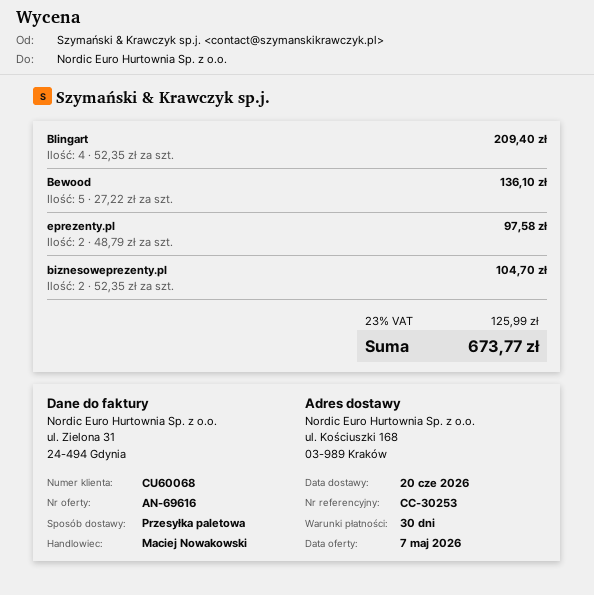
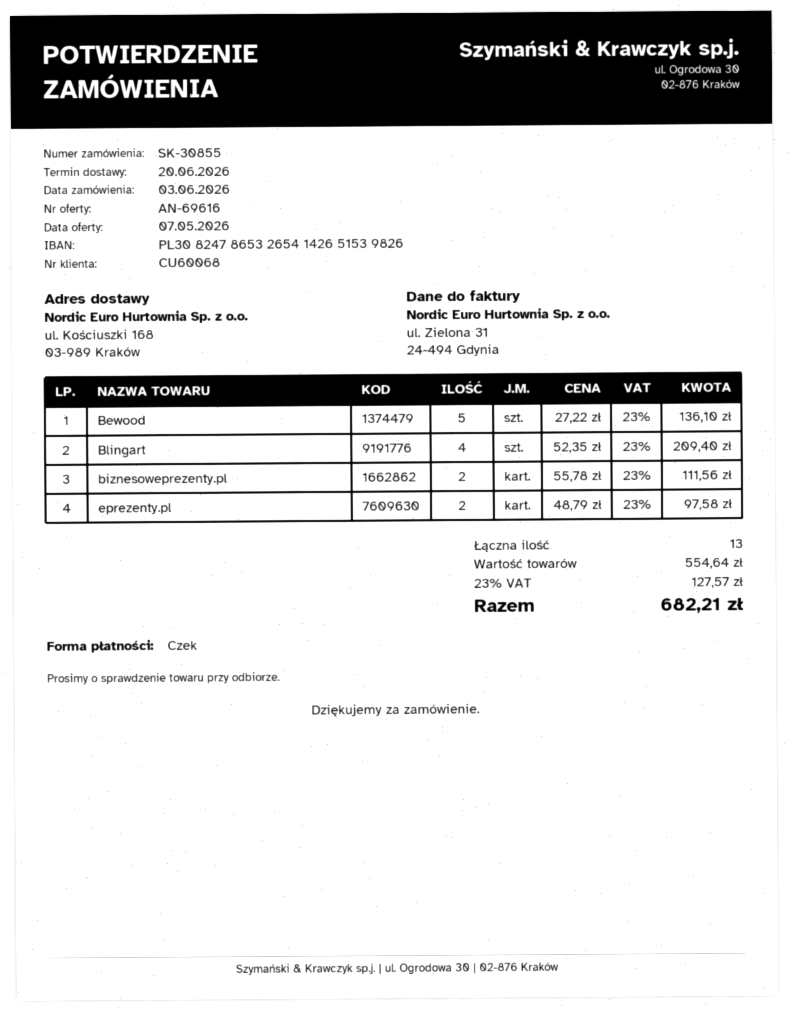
biznesoweprezenty.pl: 2 x 52.35 = 104.70 -> 2 x 55.78 = 111.56
tax: 23% = 125.99 -> 23% = 127.57
total: 673.77 -> 682.21

